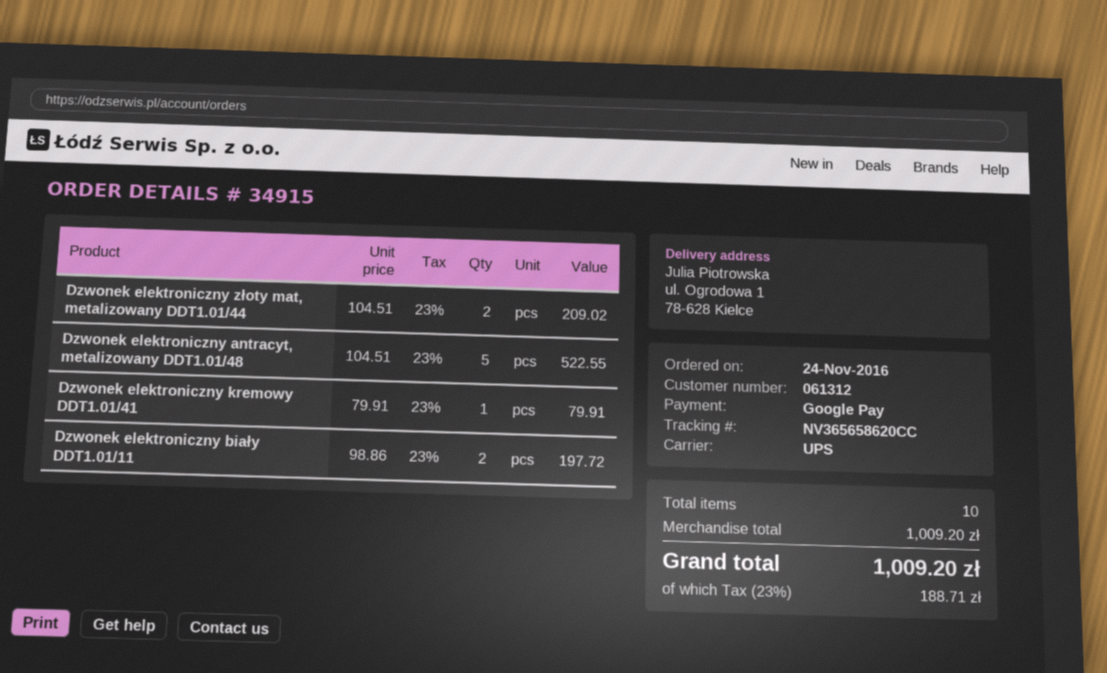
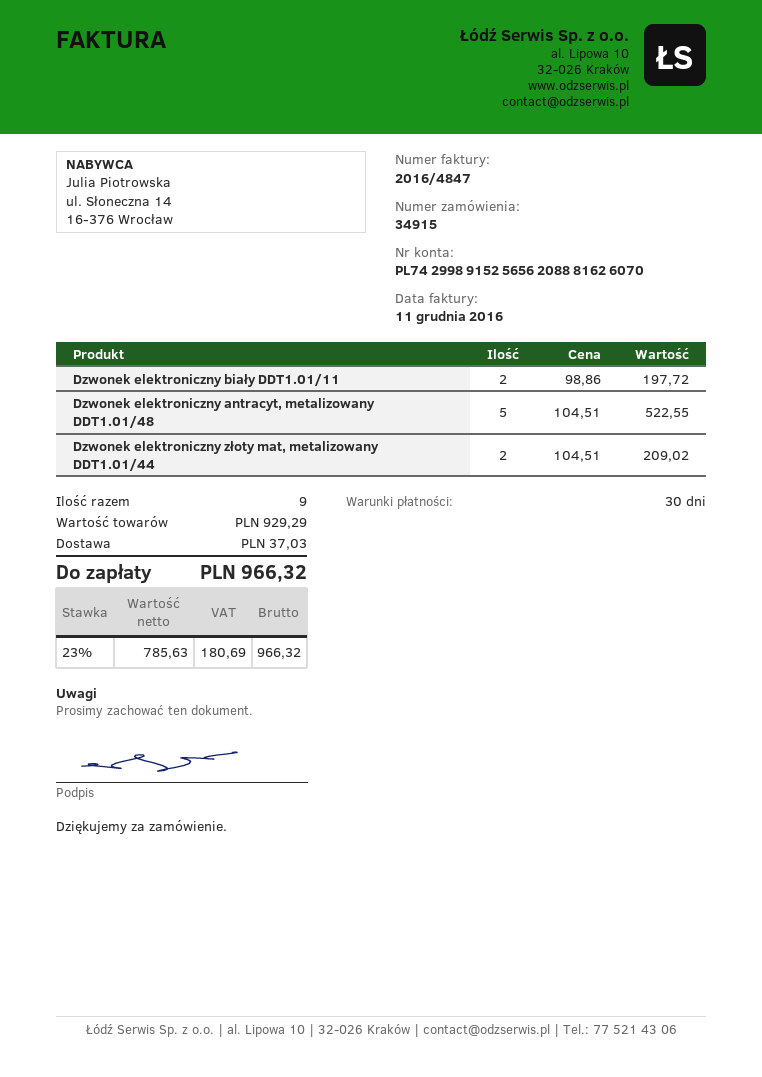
Dzwonek elektroniczny kremowy DDT1.01/41: 1 x 79.91 = 79.91 -> none
total quantity: 10 -> 9
subtotal: 1009.20 -> 929.29
shipping: none -> 37.03
tax: 23% = 188.71 -> 23% = 180.69
total: 1009.20 -> 966.32

